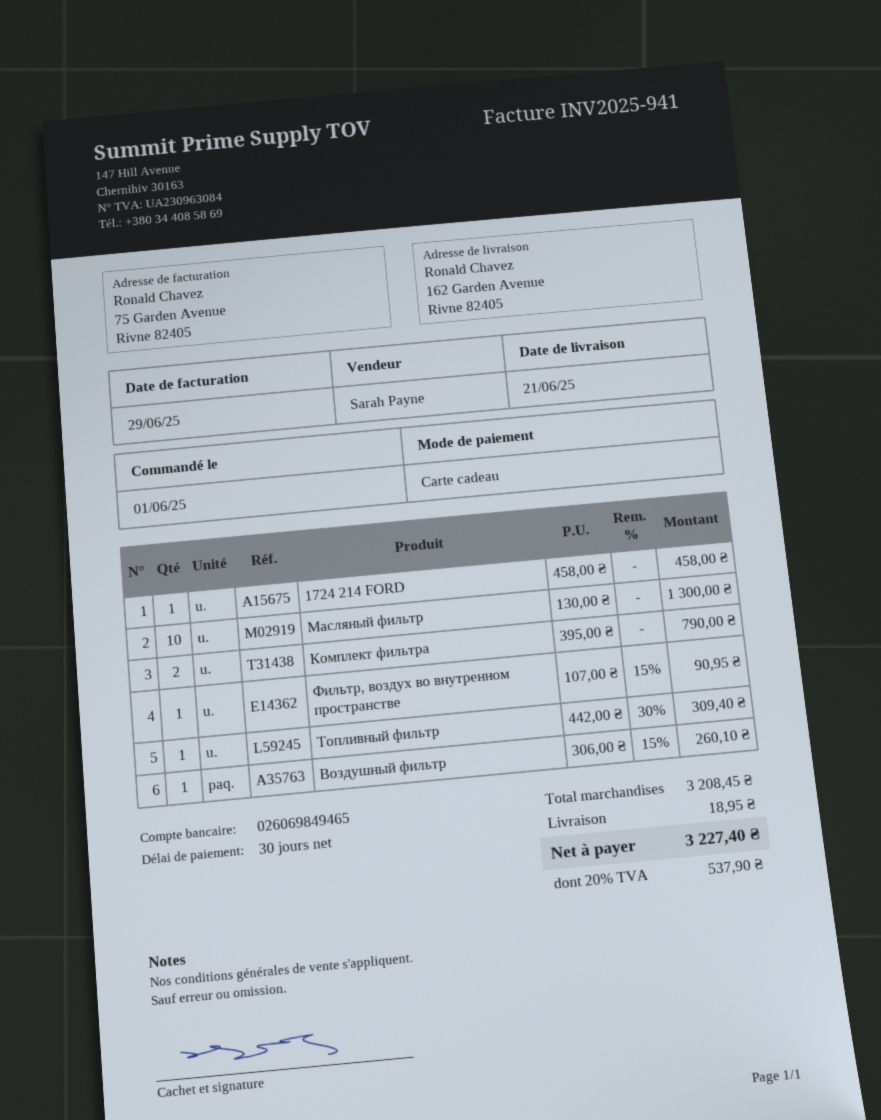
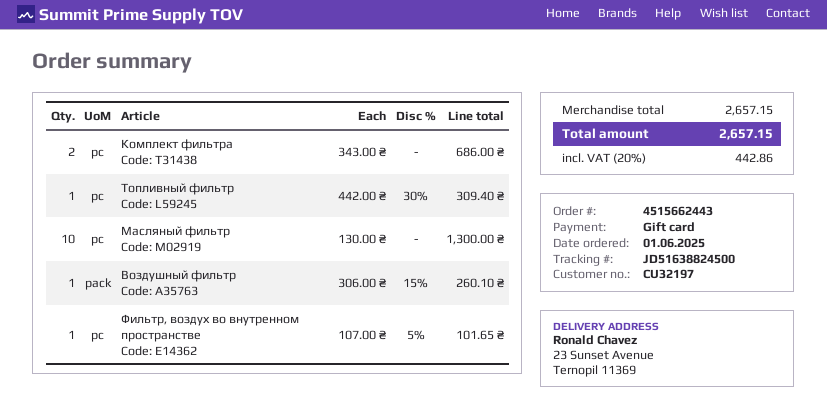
ship to: 162 Garden Avenue, Rivne 82405 -> 23 Sunset Avenue, Ternopil 11369
1724 214 FORD: 1 x 458.00 = 458.00 -> none
Комплект фильтра: 2 x 395.00 = 790.00 -> 2 x 343.00 = 686.00
Фильтр, воздух во внутренном пространстве: 1 x 107.00 - 15% = 90.95 -> 1 x 107.00 - 5% = 101.65
subtotal: 3208.45 -> 2657.15
shipping: 18.95 -> none
tax: 20% = 537.90 -> 20% = 442.86
total: 3227.40 -> 2657.15

